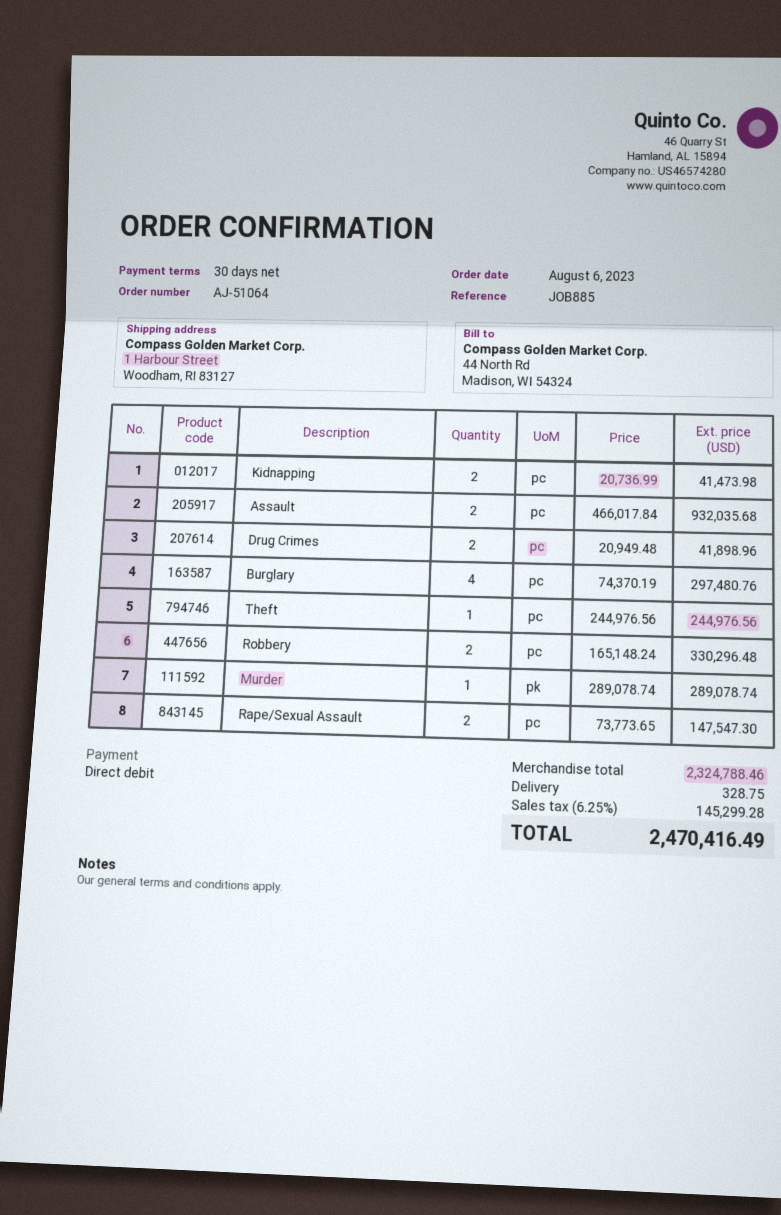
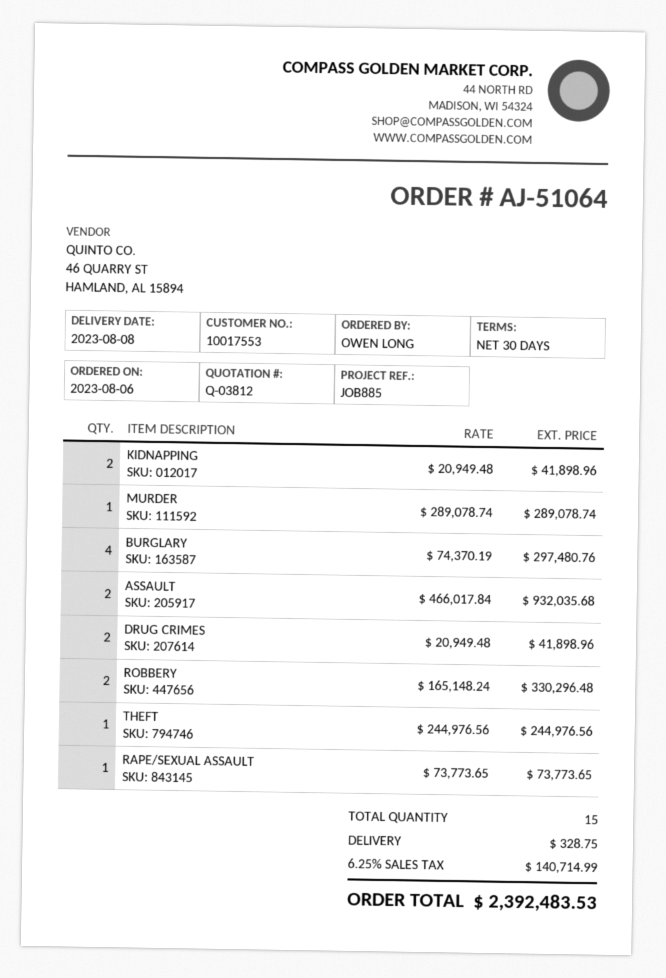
Kidnapping: 2 x 20736.99 = 41473.98 -> 2 x 20949.48 = 41898.96
Rape/Sexual Assault: 2 x 73773.65 = 147547.30 -> 1 x 73773.65 = 73773.65
tax: 6.25% = 145299.28 -> 6.25% = 140714.99
total: 2470416.49 -> 2392483.53

